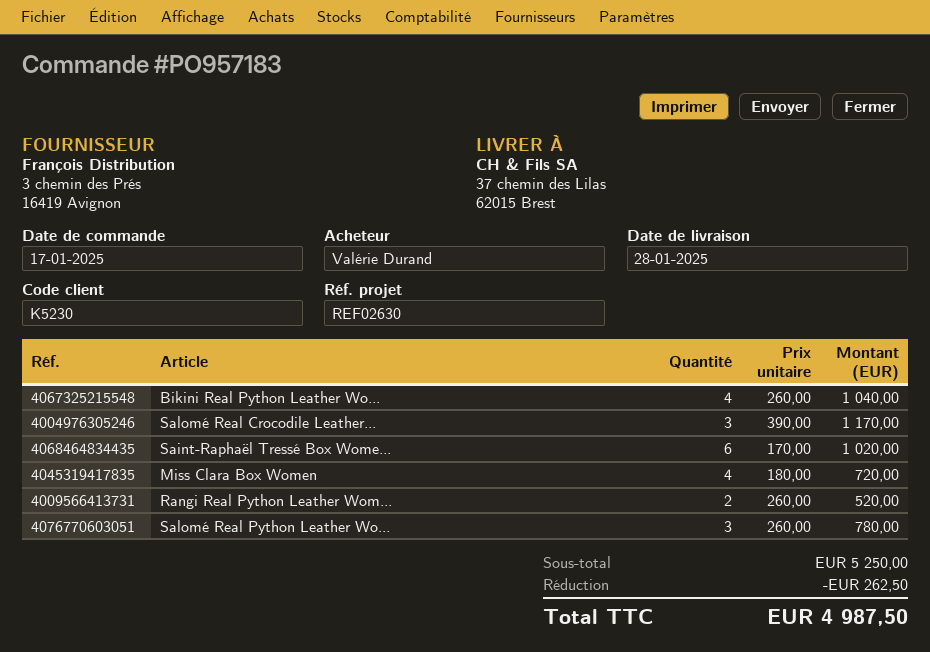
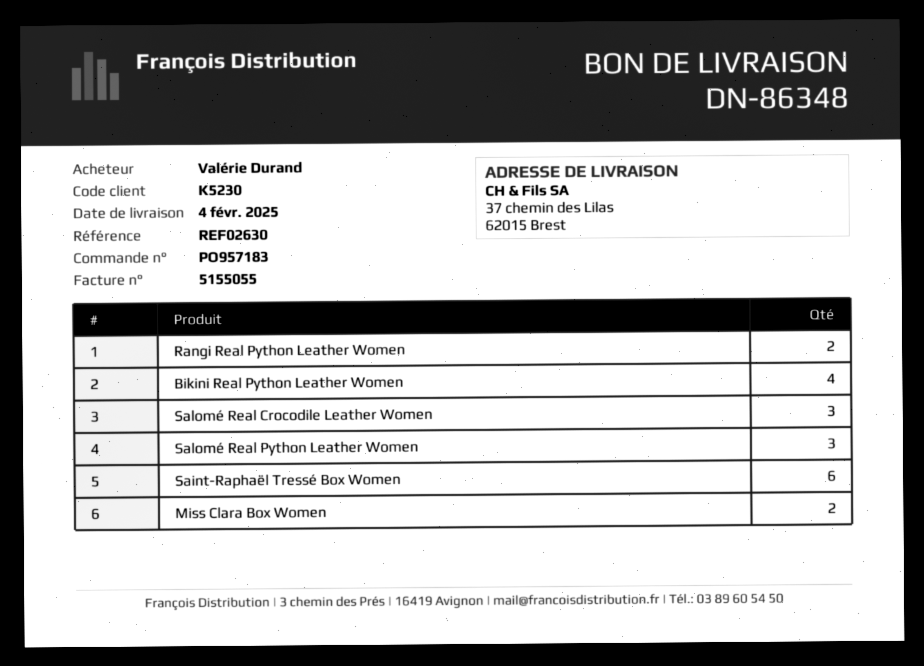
delivery date: 2025-01-28 -> 2025-02-04
Miss Clara Box Women: 4 -> 2

